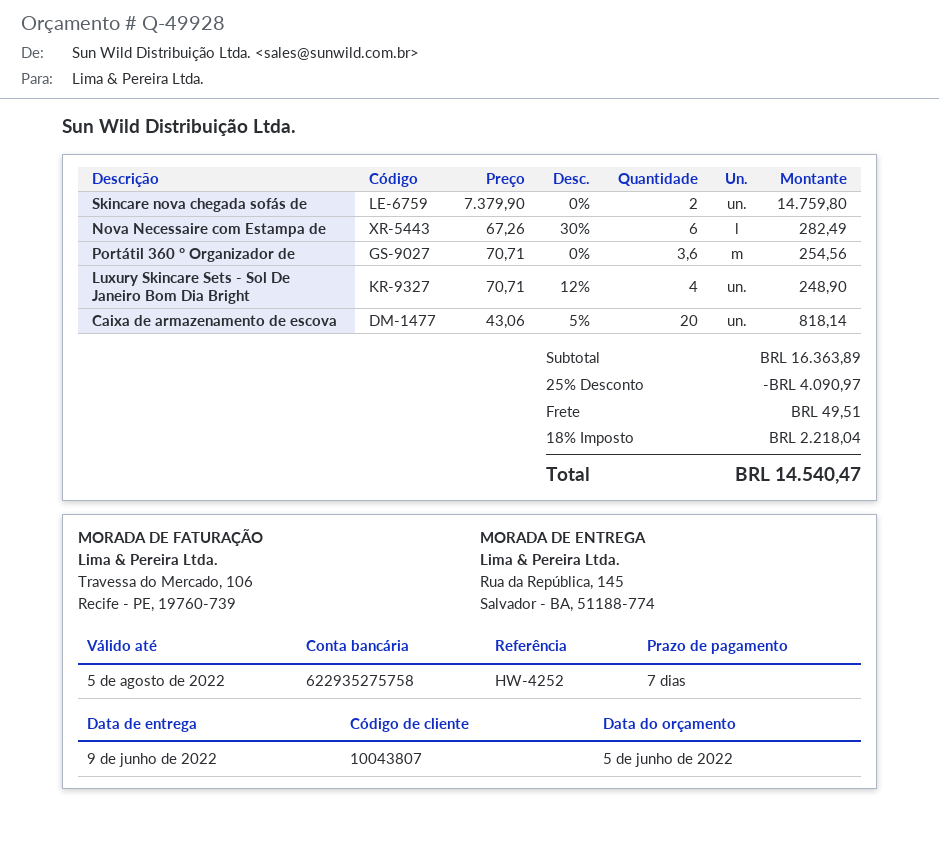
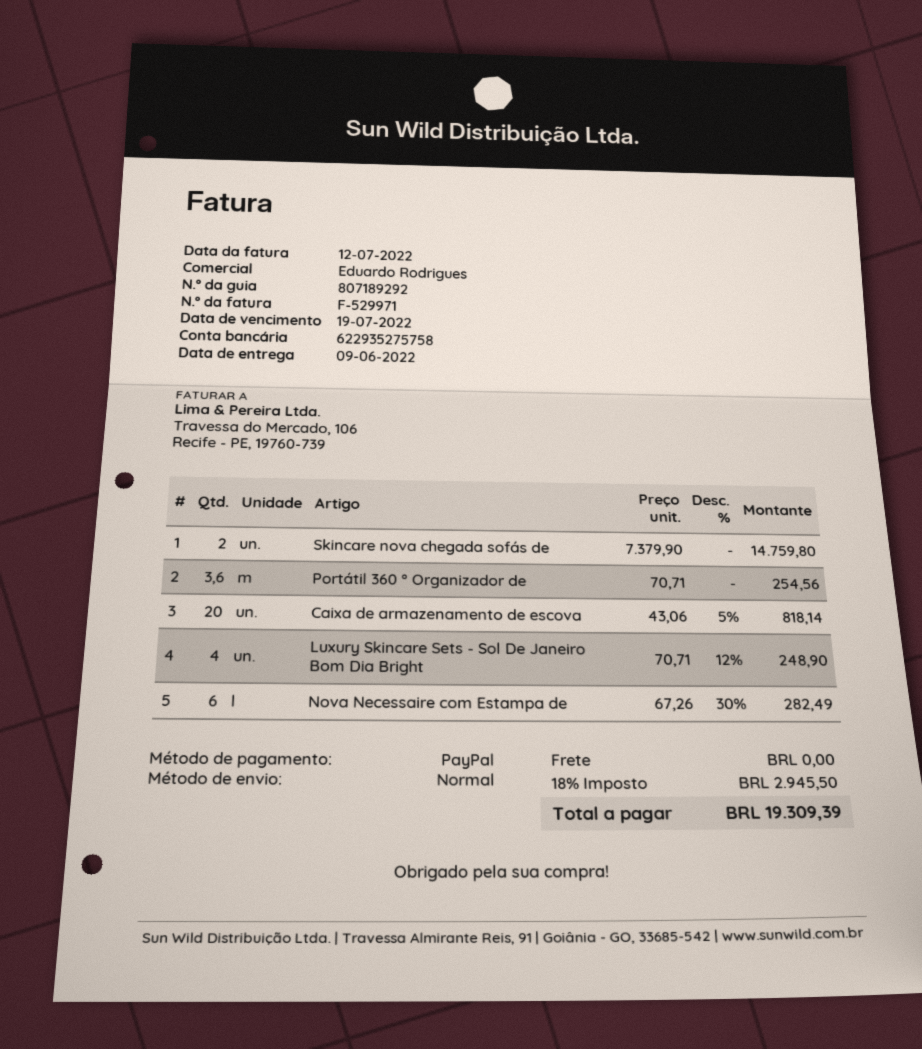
discount: 25% = 4090.97 -> none
shipping: 49.51 -> 0.00
tax: 18% = 2218.04 -> 18% = 2945.50
total: 14540.47 -> 19309.39

